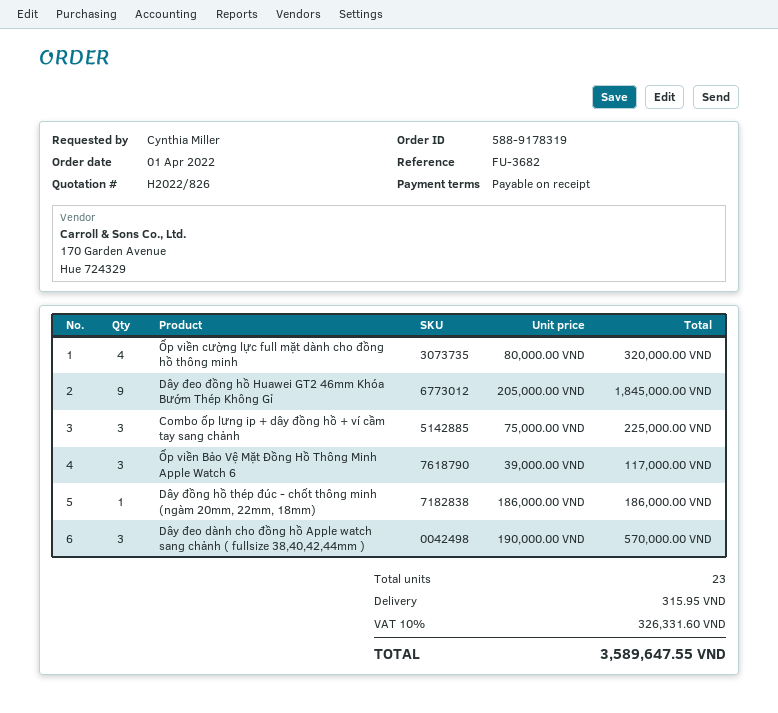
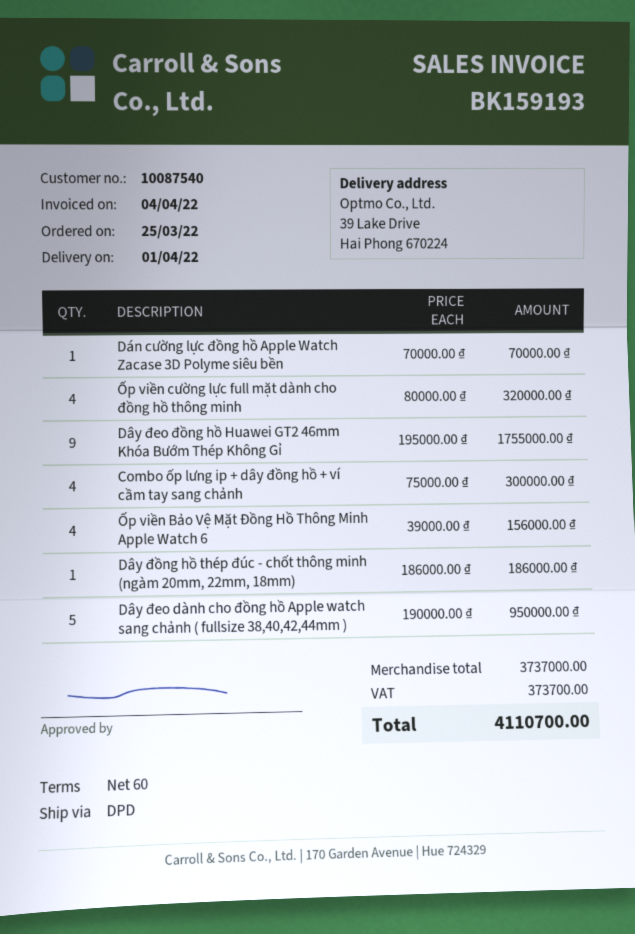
order date: 2022-04-01 -> 2022-03-25
payment terms: on receipt -> 60 days
Dây đeo đồng hồ Huawei GT2 46mm Khóa Bướm Thép Không Gỉ: 9 x 205000.00 = 1845000.00 -> 9 x 195000.00 = 1755000.00
Combo ốp lưng ip + dây đồng hồ + ví cầm tay sang chảnh: 3 x 75000.00 = 225000.00 -> 4 x 75000.00 = 300000.00
Ốp viền Bảo Vệ Mặt Đồng Hồ Thông Minh Apple Watch 6: 3 x 39000.00 = 117000.00 -> 4 x 39000.00 = 156000.00
Dây đeo dành cho đồng hồ Apple watch sang chảnh ( fullsize 38,40,42,44mm ): 3 x 190000.00 = 570000.00 -> 5 x 190000.00 = 950000.00
Dán cường lực đồng hồ Apple Watch Zacase 3D Polyme siêu bền: none -> 1 x 70000.00 = 70000.00
shipping: 315.95 -> none
tax: 326331.60 -> 373700.00
total: 3589647.55 -> 4110700.00

